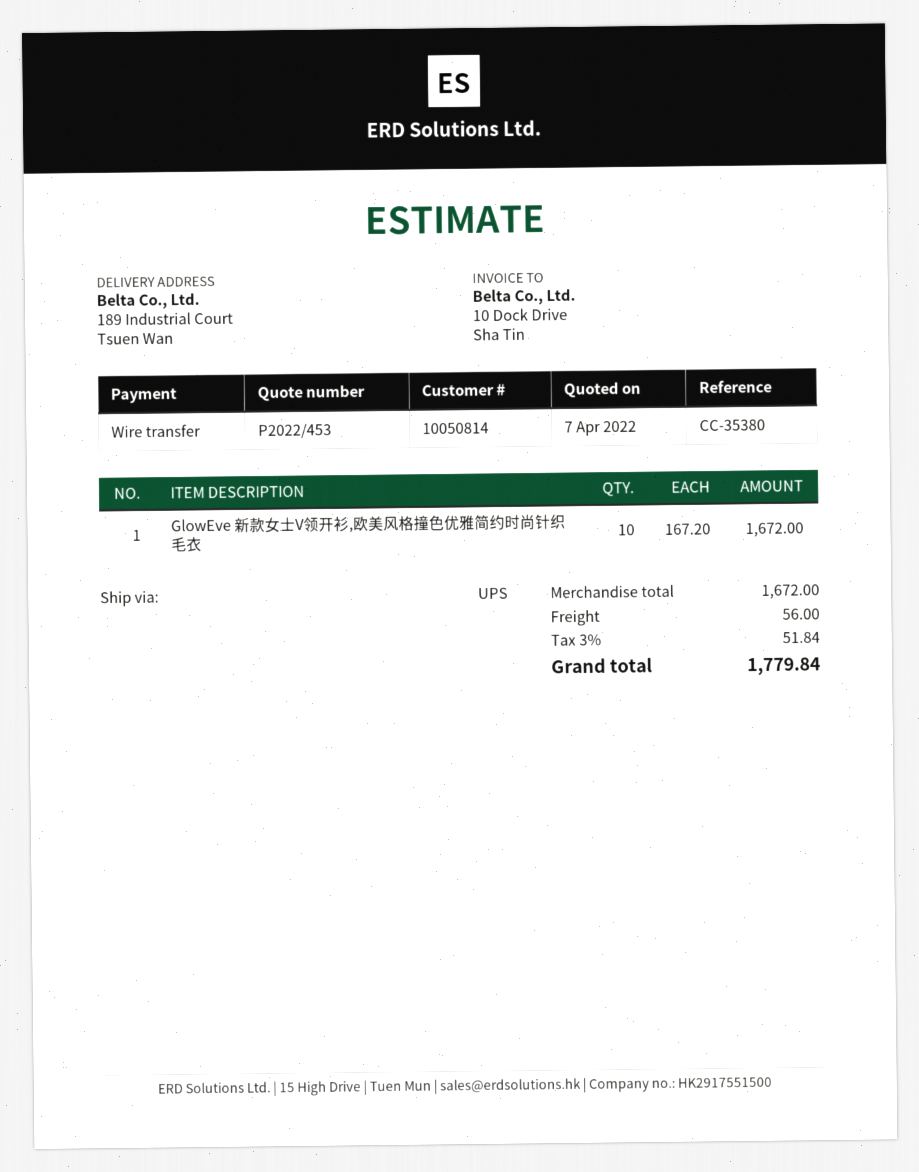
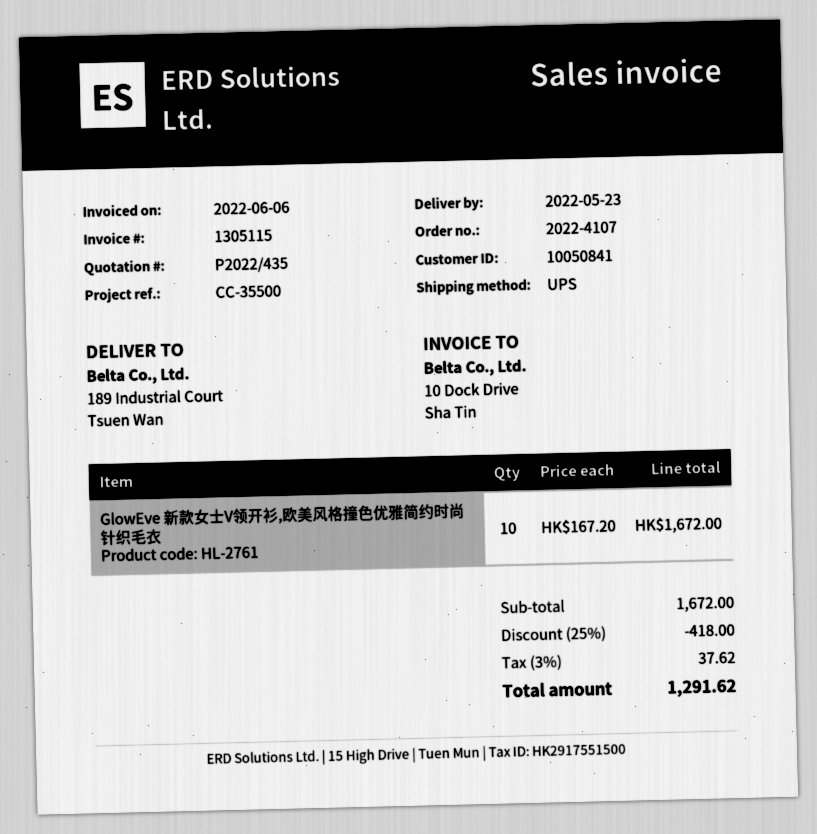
quote number: P2022/453 -> P2022/435
customer number: 10050814 -> 10050841
reference: CC-35380 -> CC-35500
discount: none -> 25% = 418.00
shipping: 56.00 -> none
tax: 3% = 51.84 -> 3% = 37.62
total: 1779.84 -> 1291.62

